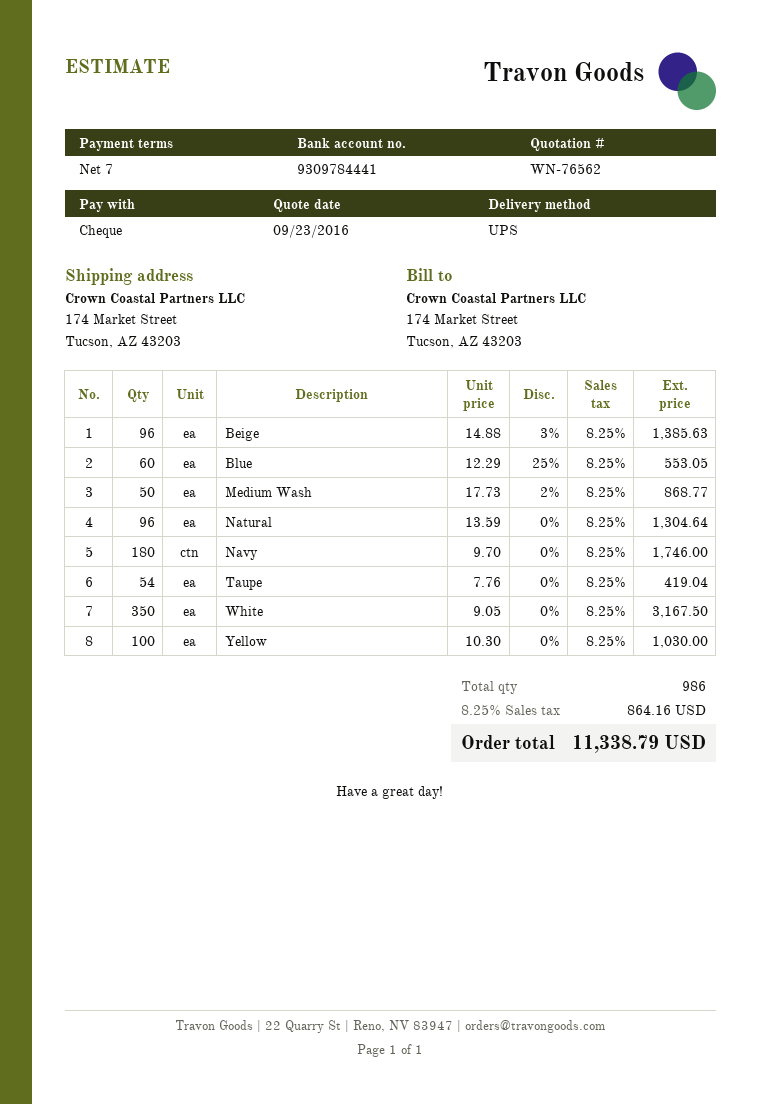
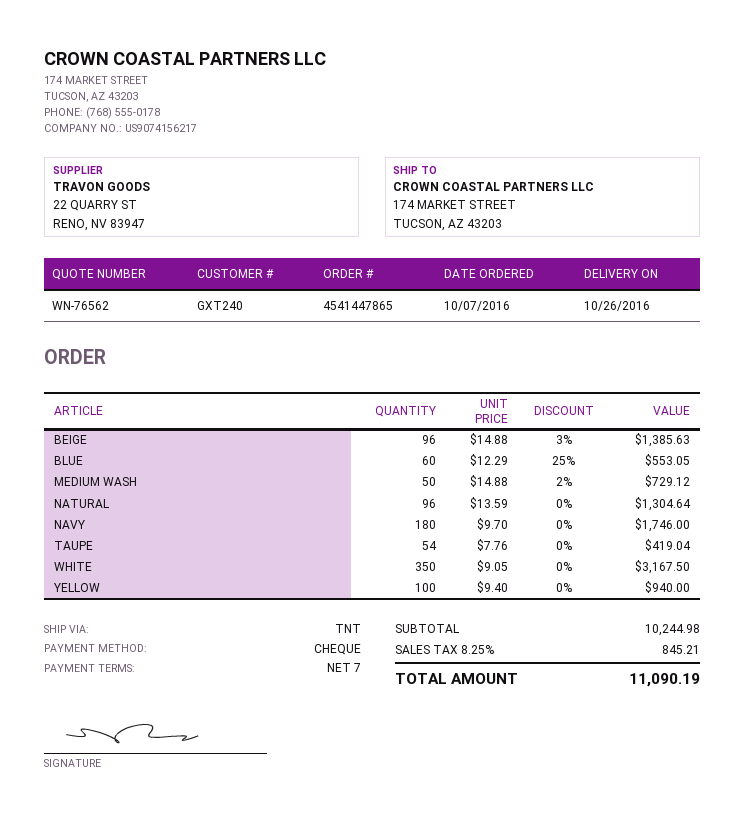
shipping method: UPS -> TNT
Medium Wash: 50 x 17.73 - 2% = 868.77 -> 50 x 14.88 - 2% = 729.12
Yellow: 100 x 10.30 = 1030.00 -> 100 x 9.40 = 940.00
tax: 8.25% = 864.16 -> 8.25% = 845.21
total: 11338.79 -> 11090.19

